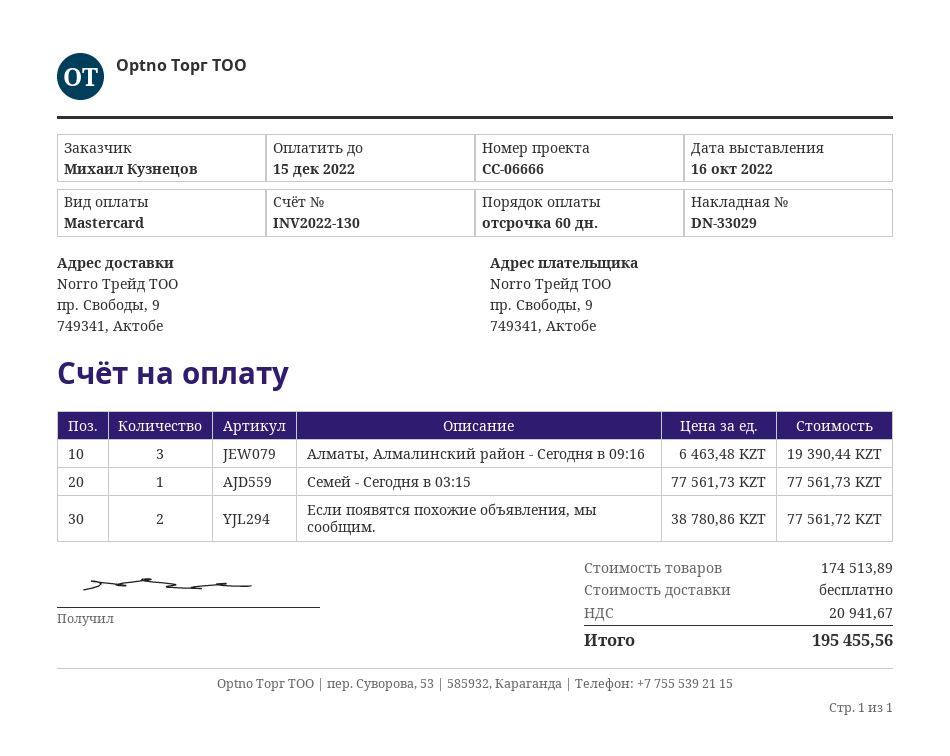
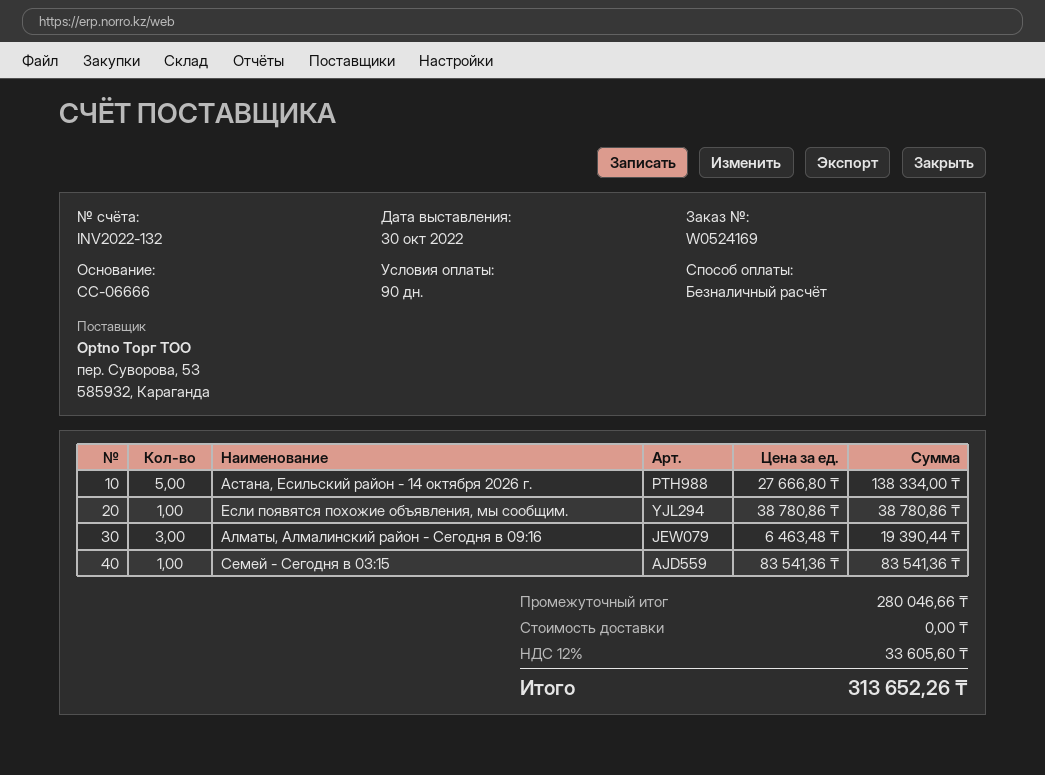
invoice number: INV2022-130 -> INV2022-132
invoice date: 2022-10-16 -> 2022-10-30
payment terms: 60 days -> 90 days
payment method: Mastercard -> bank transfer
Семей - Сегодня в 03:15: 1 x 77561.73 = 77561.73 -> 1 x 83541.36 = 83541.36
Если появятся похожие объявления, мы сообщим.: 2 x 38780.86 = 77561.72 -> 1 x 38780.86 = 38780.86
Астана, Есильский район - 14 октября 2026 г.: none -> 5 x 27666.80 = 138334.00
subtotal: 174513.89 -> 280046.66
tax: 20941.67 -> 33605.60
total: 195455.56 -> 313652.26

